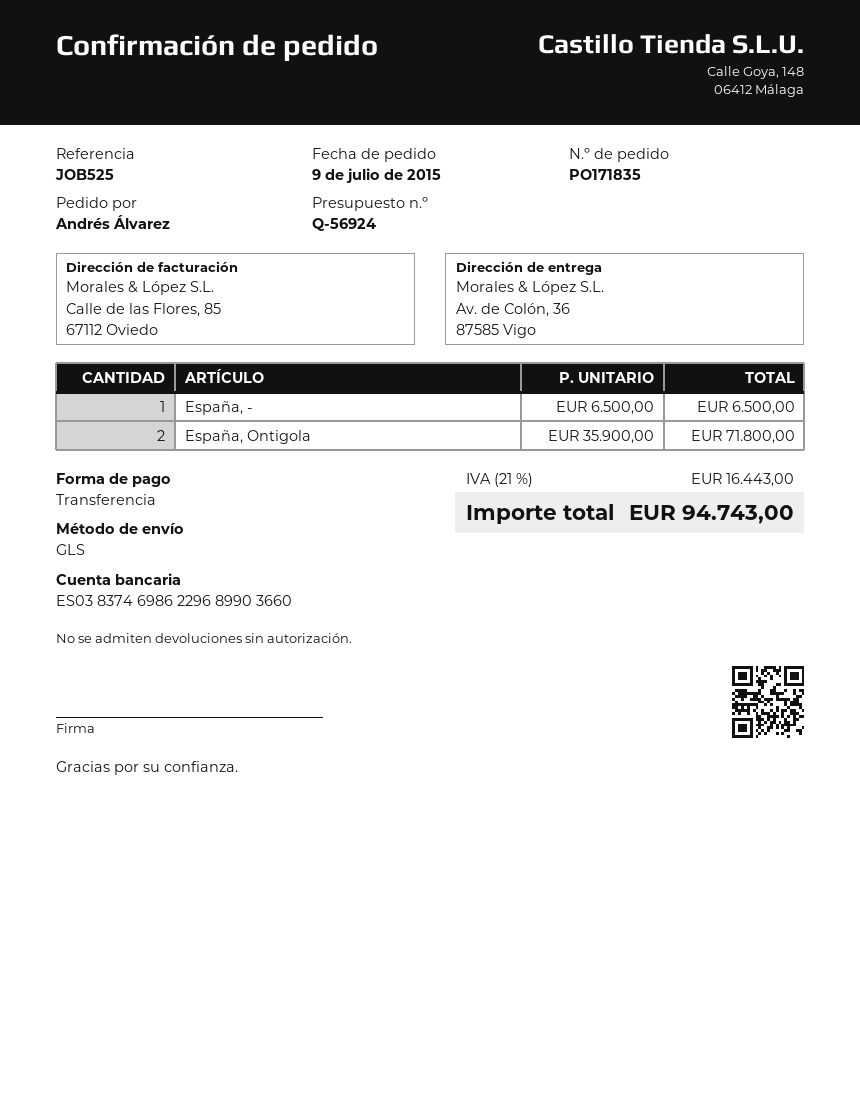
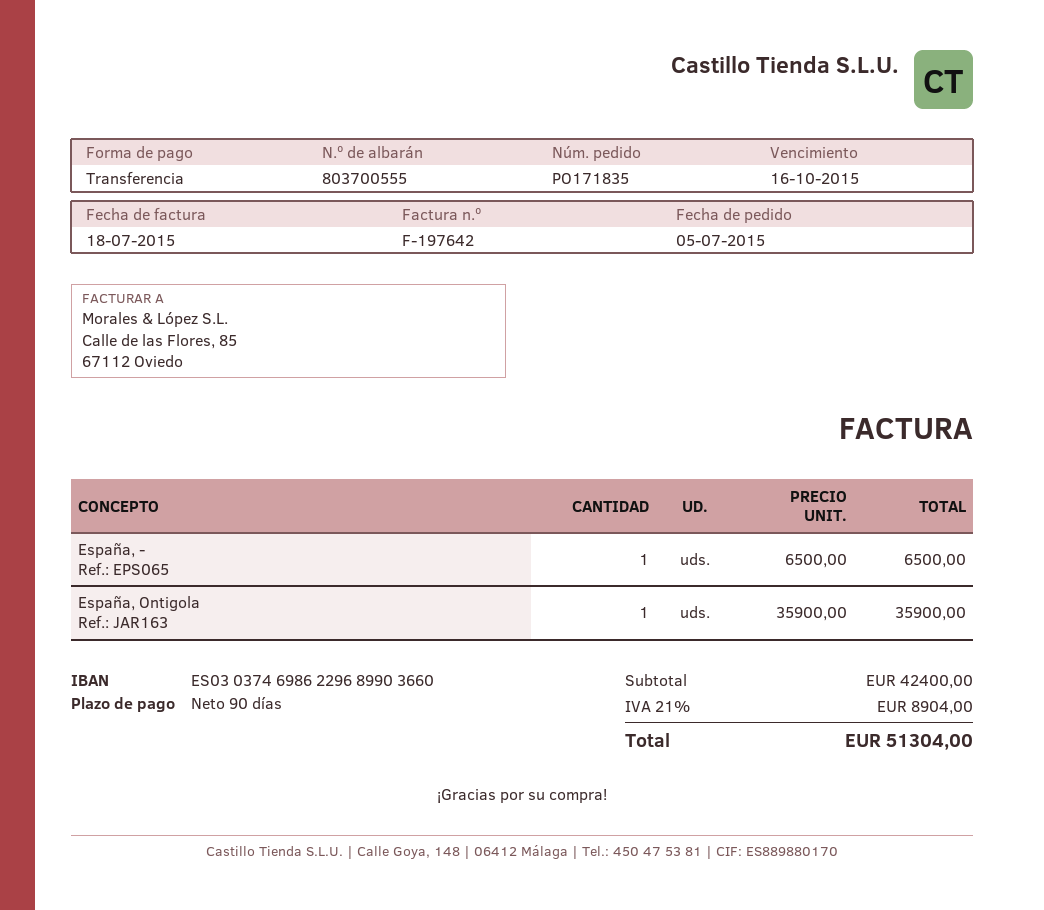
order date: 2015-07-09 -> 2015-07-05
bank account: ES0383746986229689903660 -> ES0303746986229689903660
España, Ontigola: 2 x 35900.00 = 71800.00 -> 1 x 35900.00 = 35900.00
tax: 21% = 16443.00 -> 21% = 8904.00
total: 94743.00 -> 51304.00

